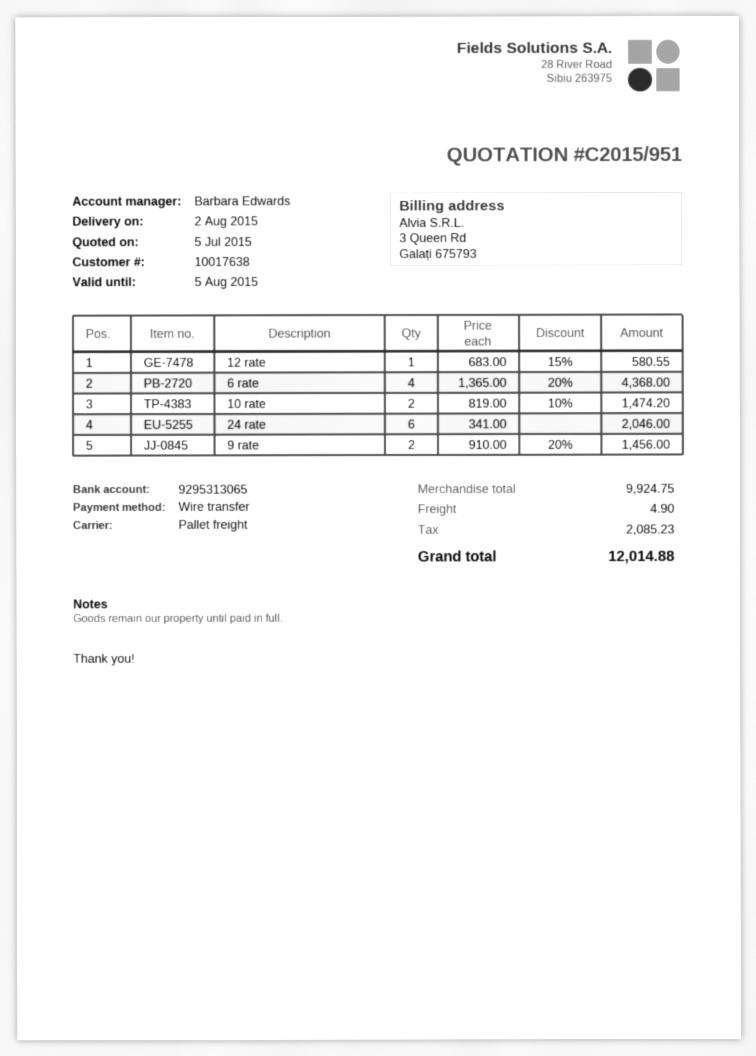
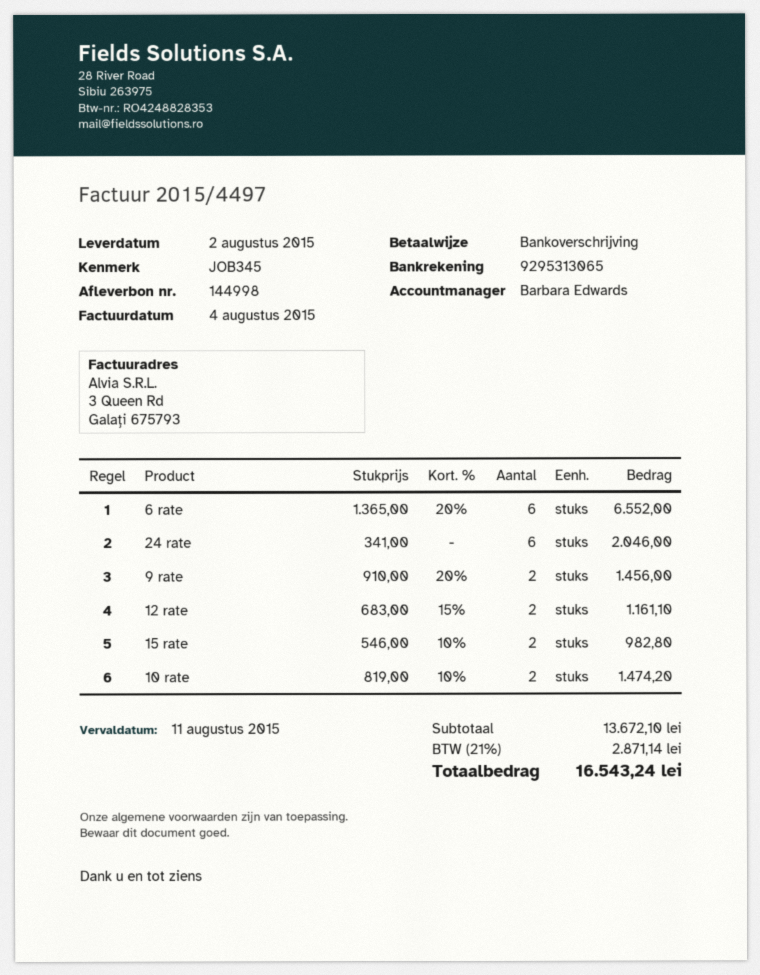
12 rate: 1 x 683.00 - 15% = 580.55 -> 2 x 683.00 - 15% = 1161.10
6 rate: 4 x 1365.00 - 20% = 4368.00 -> 6 x 1365.00 - 20% = 6552.00
15 rate: none -> 2 x 546.00 - 10% = 982.80
subtotal: 9924.75 -> 13672.10
shipping: 4.90 -> none
tax: 2085.23 -> 2871.14
total: 12014.88 -> 16543.24

